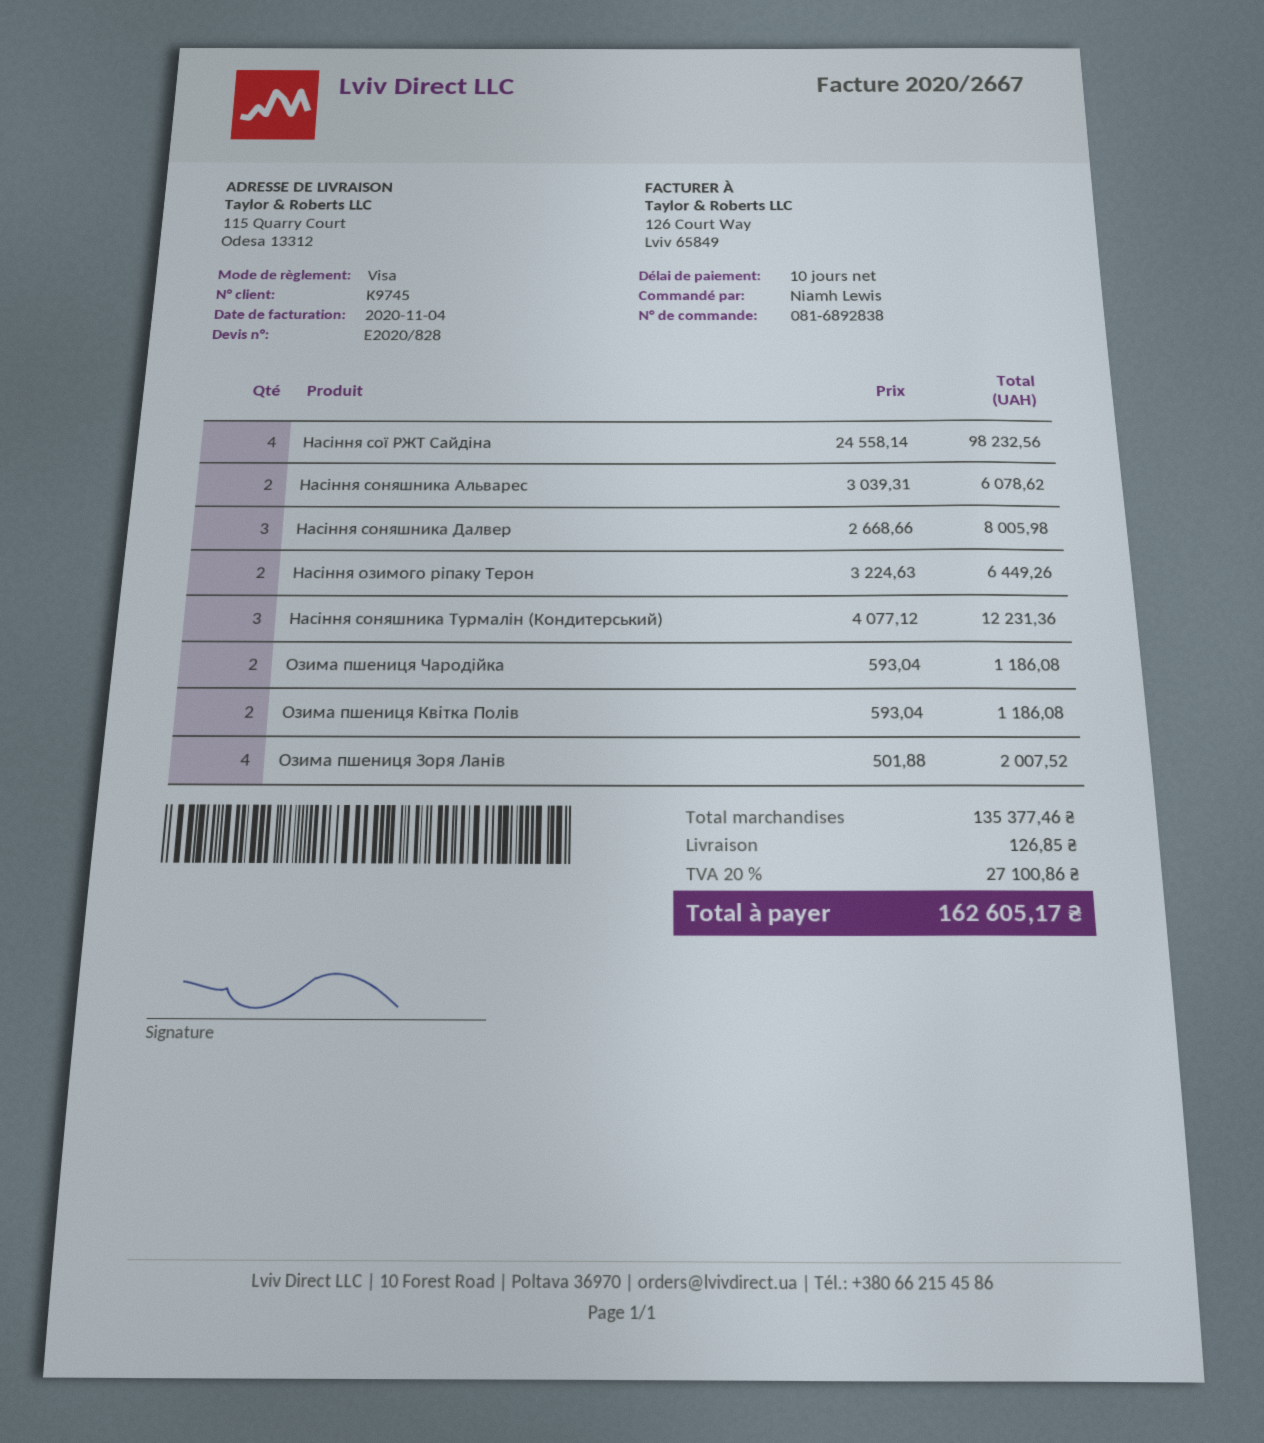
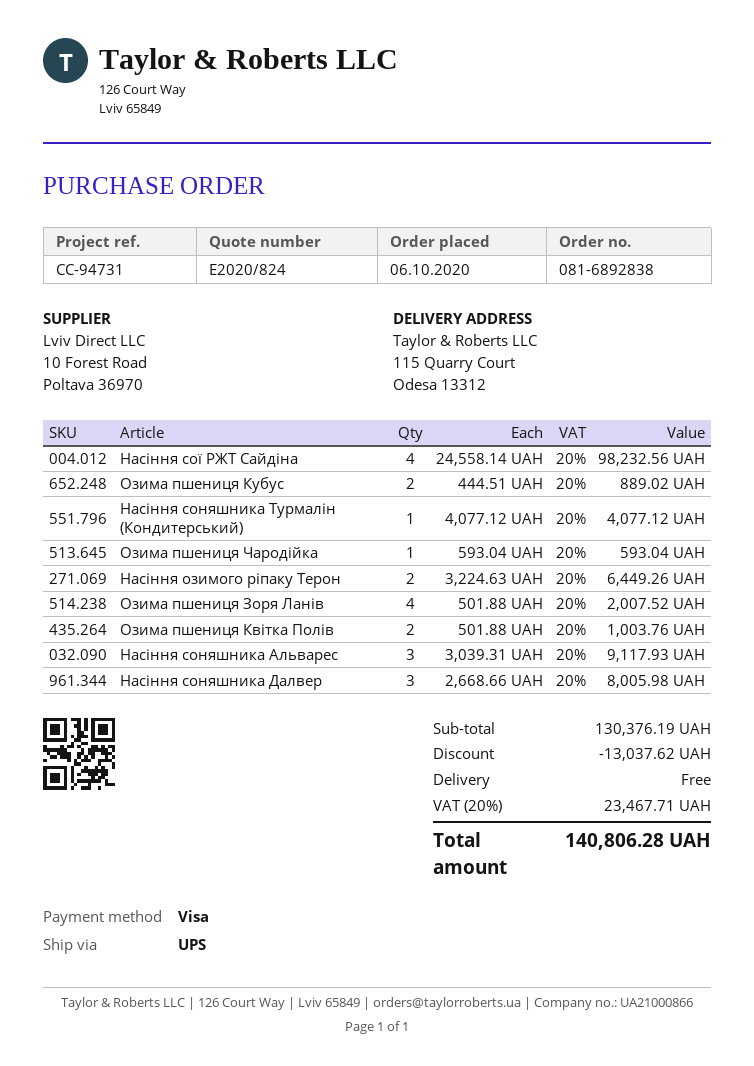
quote number: E2020/828 -> E2020/824
Насіння соняшника Альварес: 2 x 3039.31 = 6078.62 -> 3 x 3039.31 = 9117.93
Насіння соняшника Турмалін (Кондитерський): 3 x 4077.12 = 12231.36 -> 1 x 4077.12 = 4077.12
Озима пшениця Чародійка: 2 x 593.04 = 1186.08 -> 1 x 593.04 = 593.04
Озима пшениця Квітка Полів: 2 x 593.04 = 1186.08 -> 2 x 501.88 = 1003.76
Озима пшениця Кубус: none -> 2 x 444.51 = 889.02
subtotal: 135377.46 -> 130376.19
discount: none -> 13037.62
shipping: 126.85 -> 0.00
tax: 20% = 27100.86 -> 20% = 23467.71
total: 162605.17 -> 140806.28

